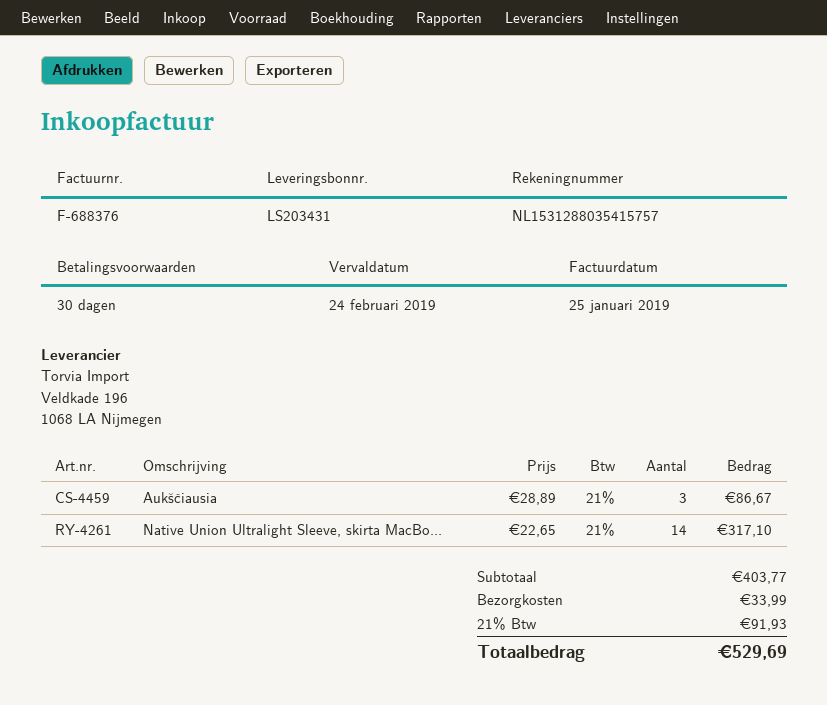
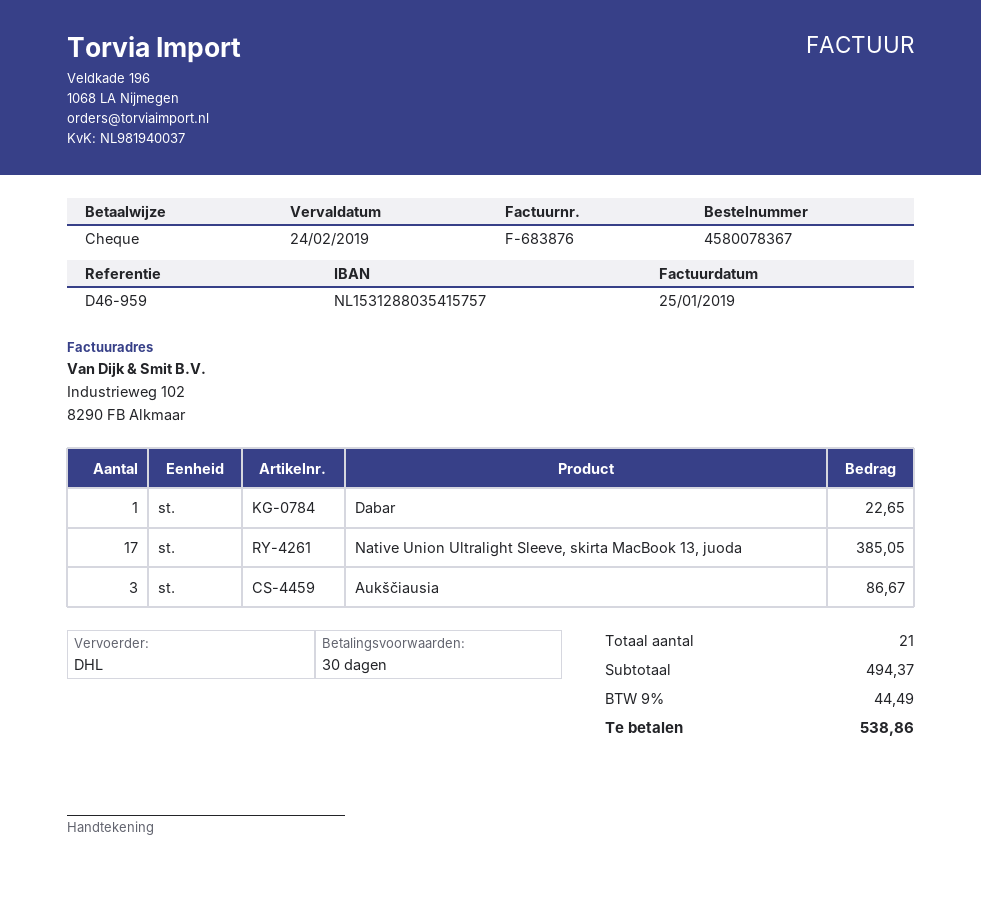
invoice number: F-688376 -> F-683876
Native Union Ultralight Sleeve, skirta MacBo...: 14 for 317.10 -> 17 for 385.05
Dabar: none -> 1 for 22.65
subtotal: 403.77 -> 494.37
shipping: 33.99 -> none
tax: 21% = 91.93 -> 9% = 44.49
total: 529.69 -> 538.86

